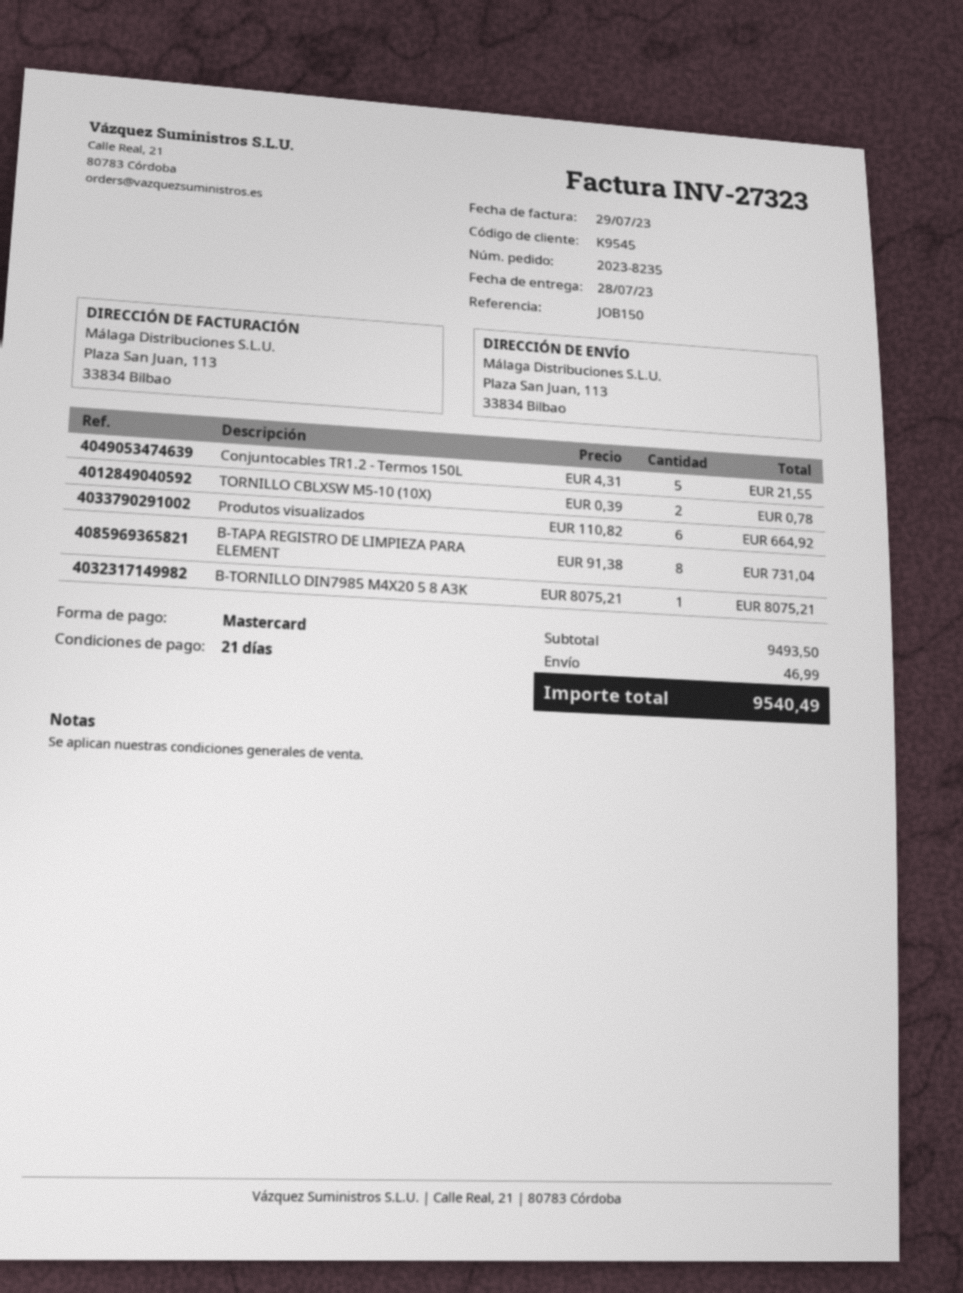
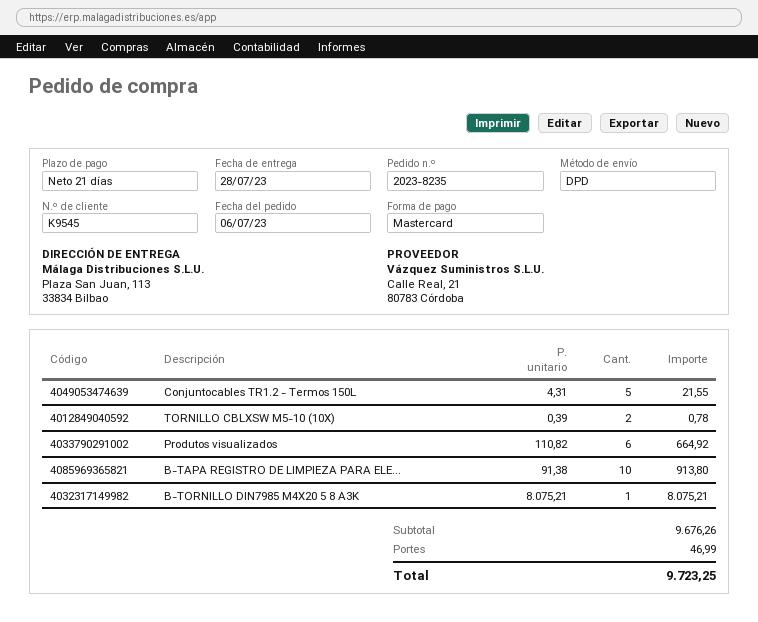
B-TAPA REGISTRO DE LIMPIEZA PARA ELEMENT: 8 x 91.38 = 731.04 -> 10 x 91.38 = 913.80
subtotal: 9493.50 -> 9676.26
total: 9540.49 -> 9723.25

